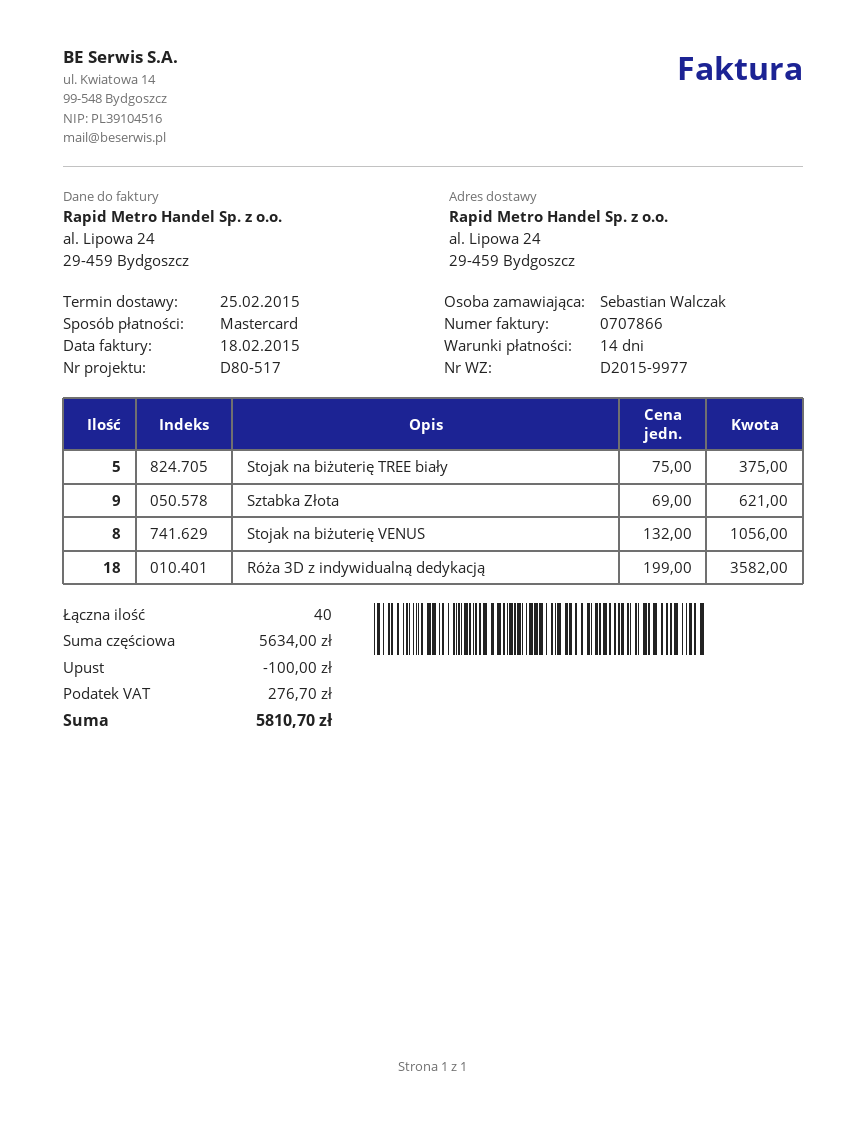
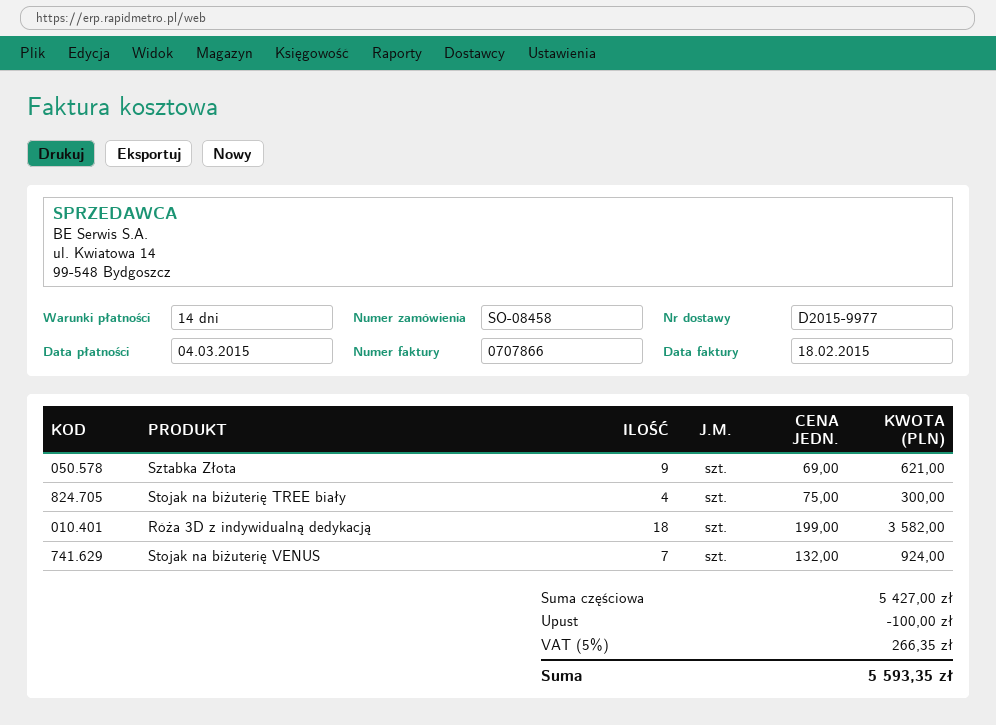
Stojak na biżuterię TREE biały: 5 x 75.00 = 375.00 -> 4 x 75.00 = 300.00
Stojak na biżuterię VENUS: 8 x 132.00 = 1056.00 -> 7 x 132.00 = 924.00
subtotal: 5634.00 -> 5427.00
tax: 276.70 -> 266.35
total: 5810.70 -> 5593.35

